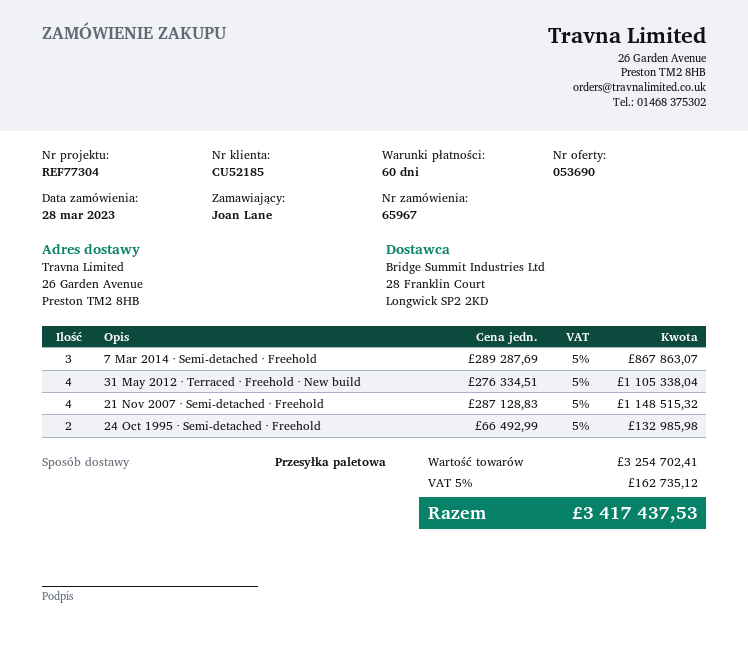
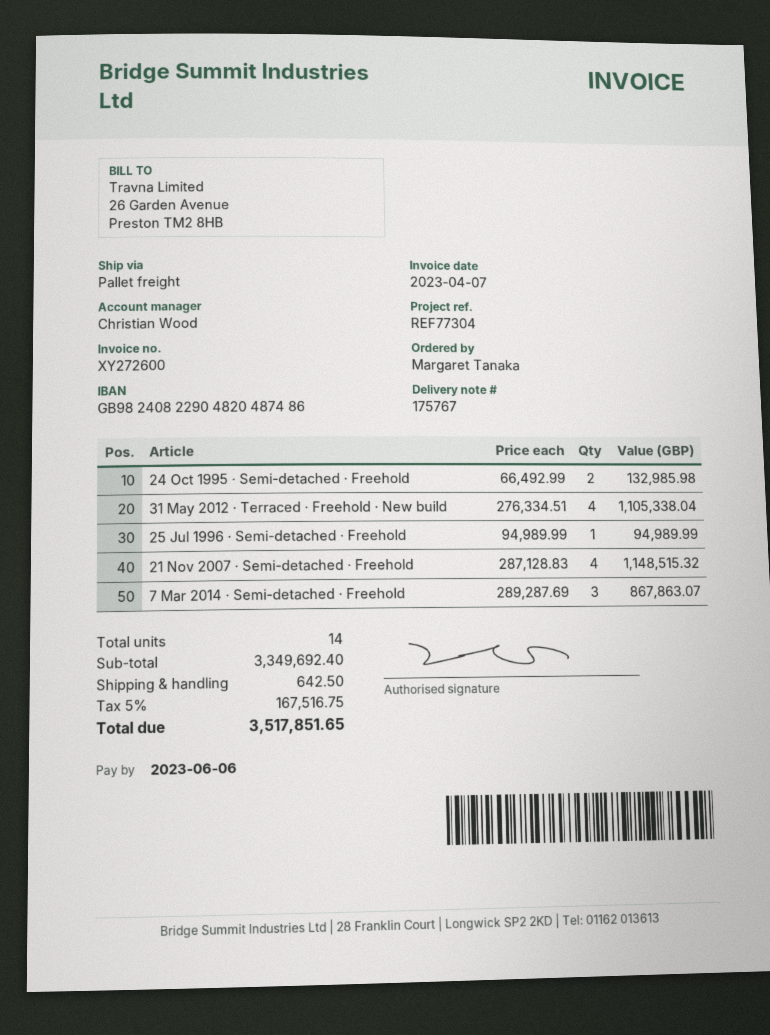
ordered by: Joan Lane -> Margaret Tanaka
25 Jul 1996 · Semi-detached · Freehold: none -> 1 x 94989.99 = 94989.99
subtotal: 3254702.41 -> 3349692.40
shipping: none -> 642.50
tax: 5% = 162735.12 -> 5% = 167516.75
total: 3417437.53 -> 3517851.65

